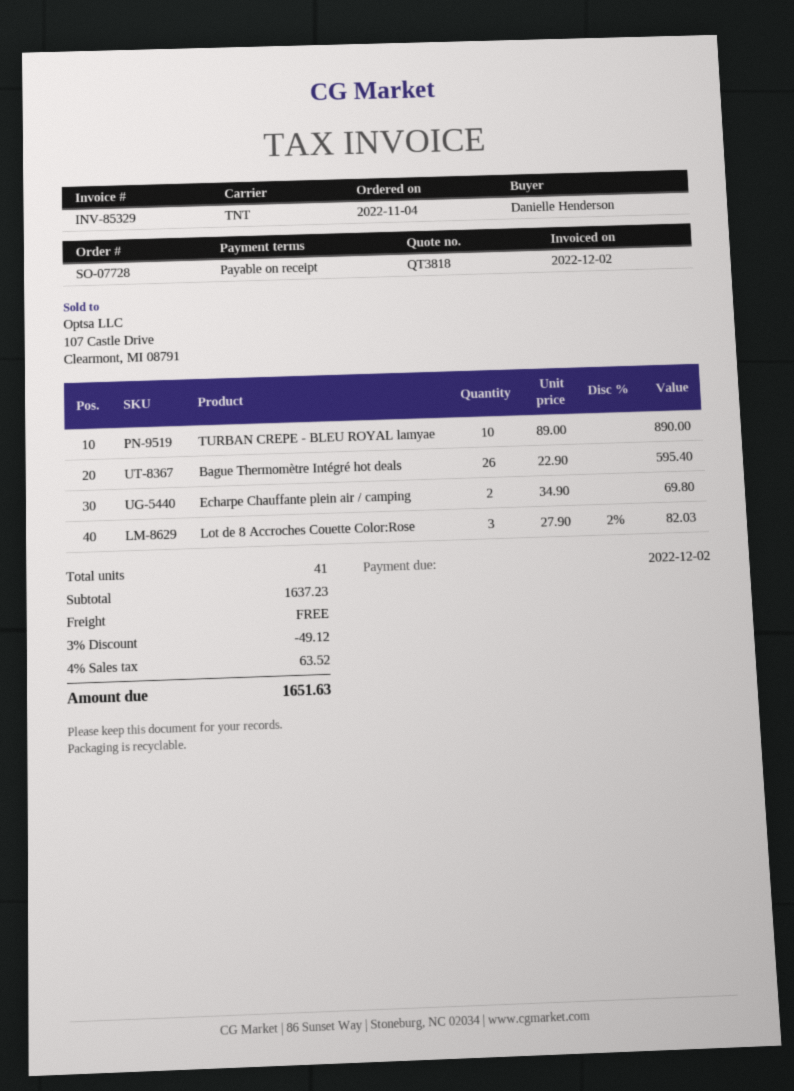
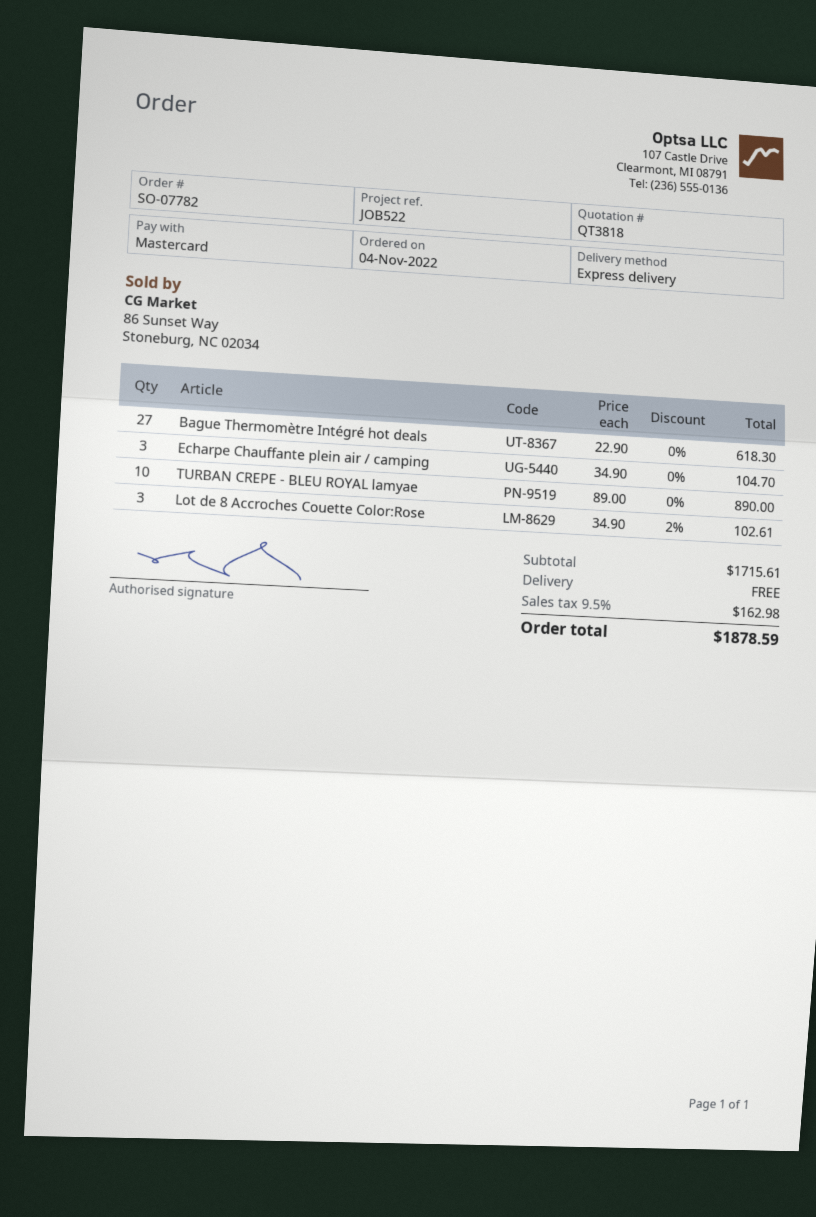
order number: SO-07728 -> SO-07782
shipping method: TNT -> express
Bague Thermomètre Intégré hot deals: 26 x 22.90 = 595.40 -> 27 x 22.90 = 618.30
Echarpe Chauffante plein air / camping: 2 x 34.90 = 69.80 -> 3 x 34.90 = 104.70
Lot de 8 Accroches Couette Color:Rose: 3 x 27.90 - 2% = 82.03 -> 3 x 34.90 - 2% = 102.61
subtotal: 1637.23 -> 1715.61
discount: 3% = 49.12 -> none
tax: 4% = 63.52 -> 9.5% = 162.98
total: 1651.63 -> 1878.59

